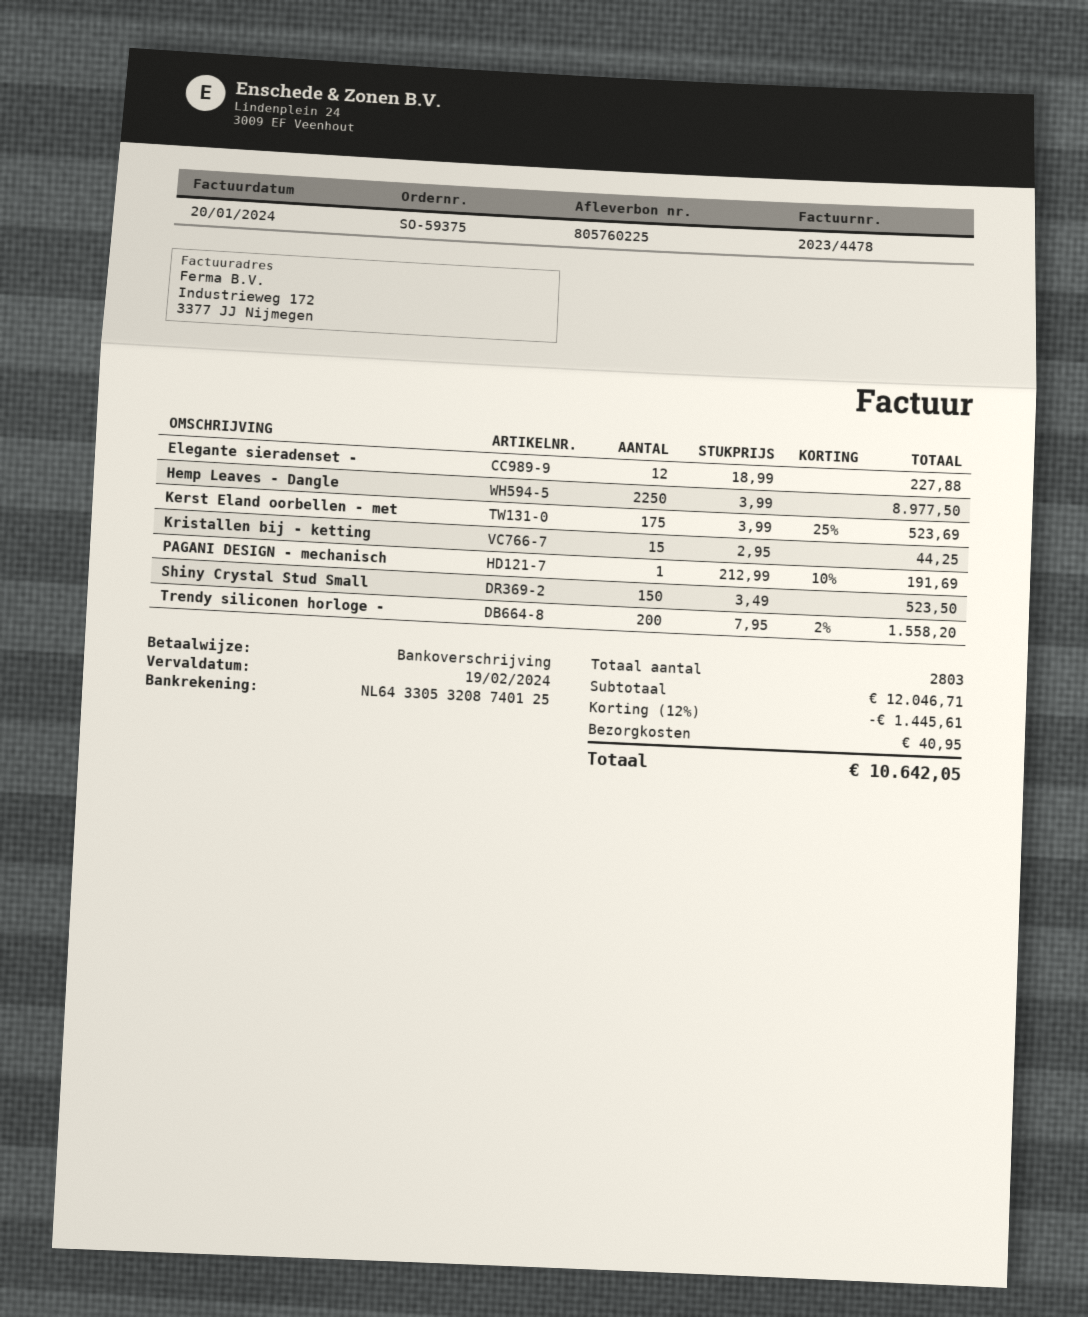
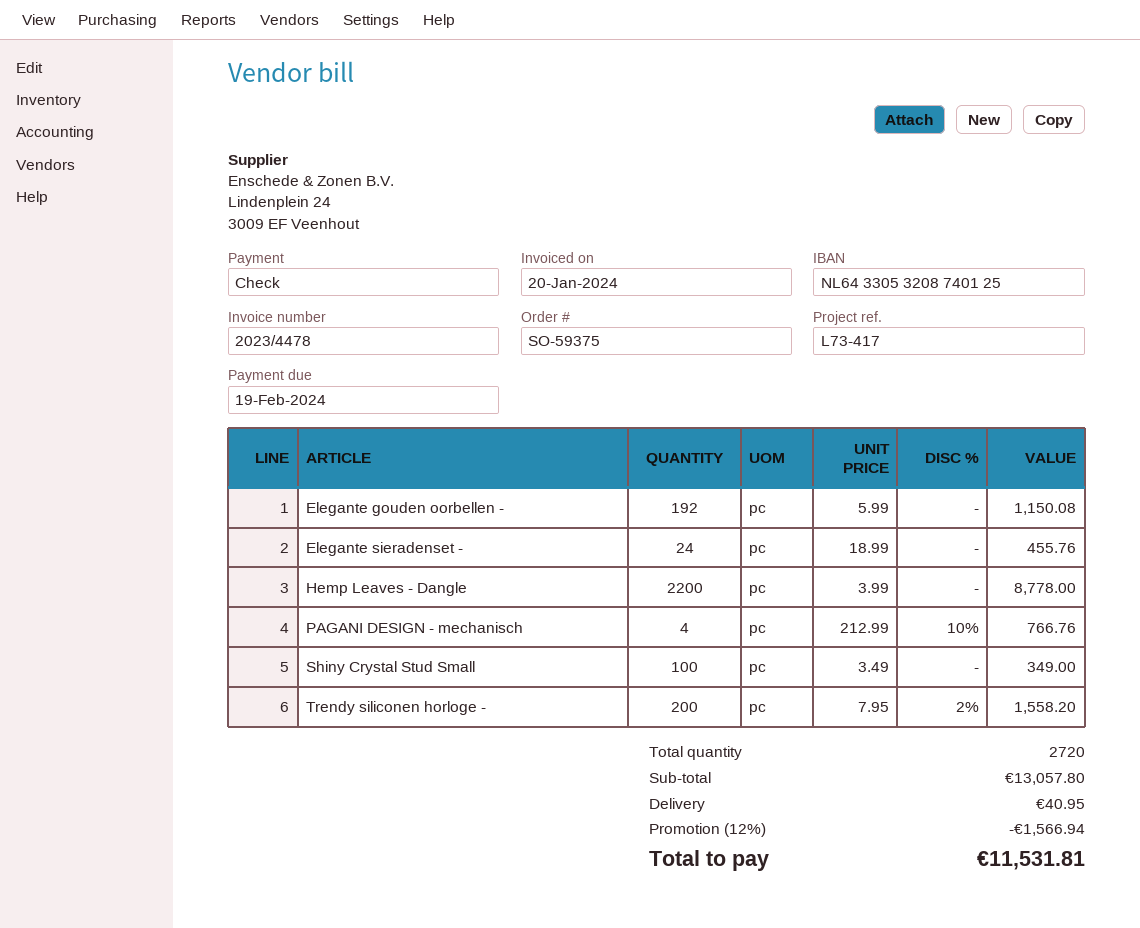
payment method: bank transfer -> cheque
Elegante sieradenset -: 12 x 18.99 = 227.88 -> 24 x 18.99 = 455.76
Hemp Leaves - Dangle: 2250 x 3.99 = 8977.50 -> 2200 x 3.99 = 8778.00
Kerst Eland oorbellen - met: 175 x 3.99 - 25% = 523.69 -> none
Kristallen bij - ketting: 15 x 2.95 = 44.25 -> none
PAGANI DESIGN - mechanisch: 1 x 212.99 - 10% = 191.69 -> 4 x 212.99 - 10% = 766.76
Shiny Crystal Stud Small: 150 x 3.49 = 523.50 -> 100 x 3.49 = 349.00
Elegante gouden oorbellen -: none -> 192 x 5.99 = 1150.08
total quantity: 2803 -> 2720
subtotal: 12046.71 -> 13057.80
discount: 12% = 1445.61 -> 12% = 1566.94
total: 10642.05 -> 11531.81

